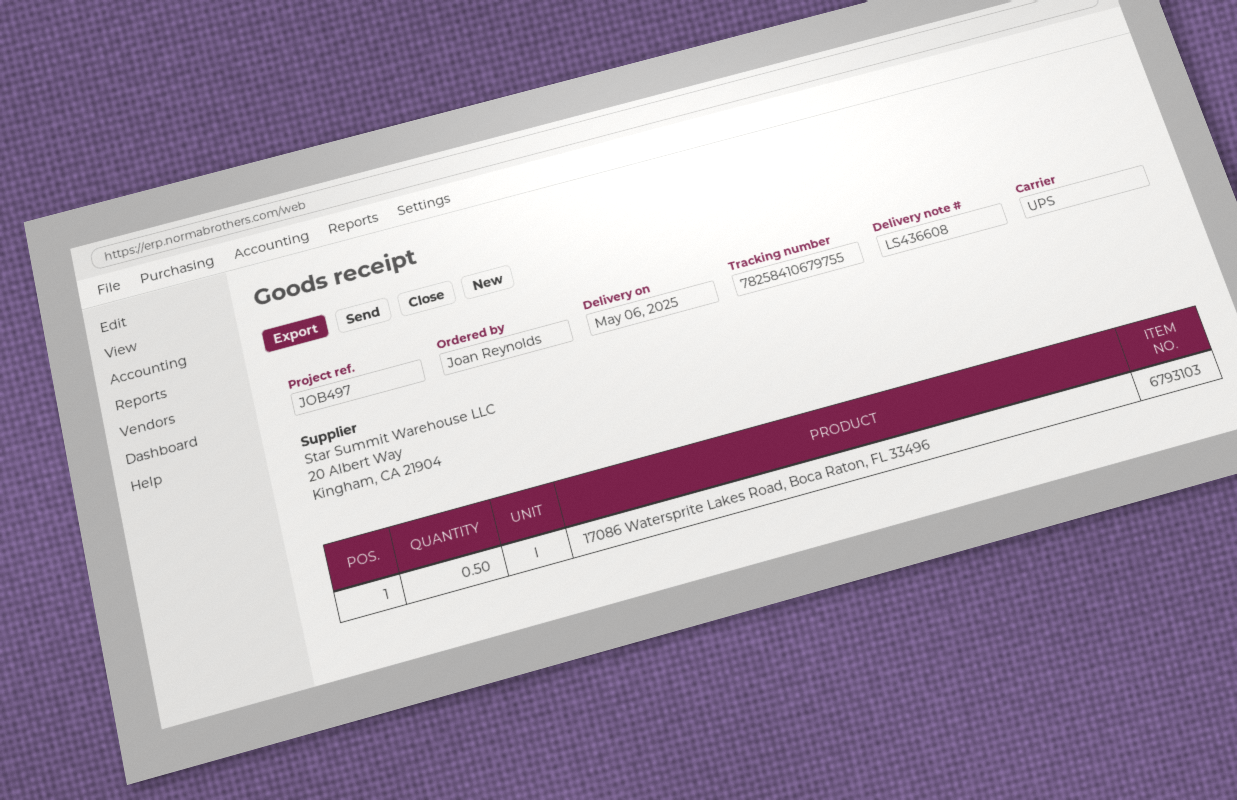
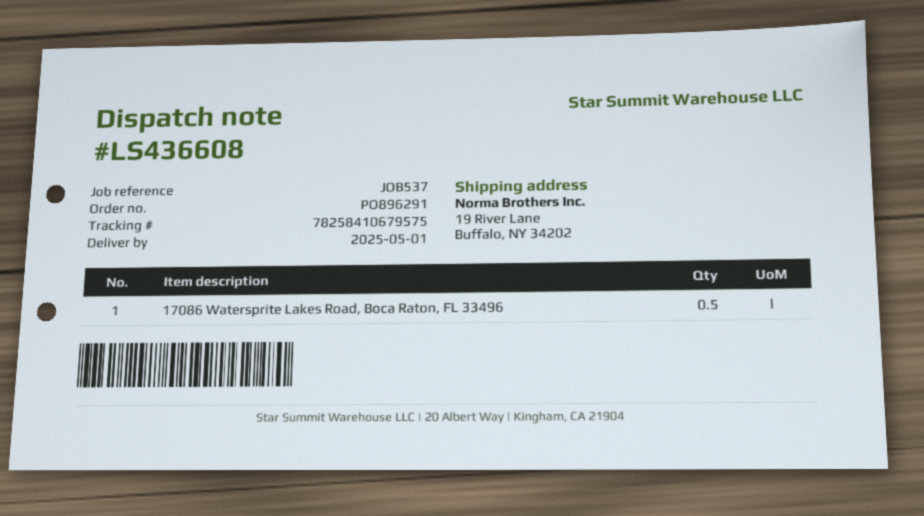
delivery date: 2025-05-06 -> 2025-05-01
reference: JOB497 -> JOB537
tracking number: 78258410679755 -> 78258410679575

